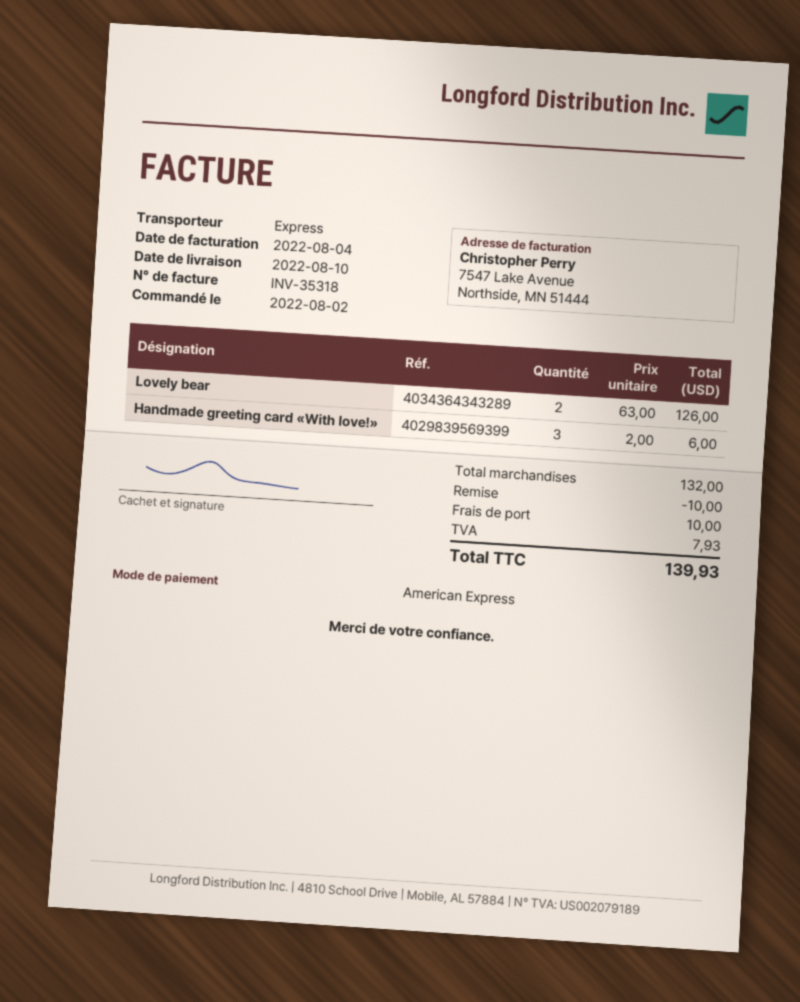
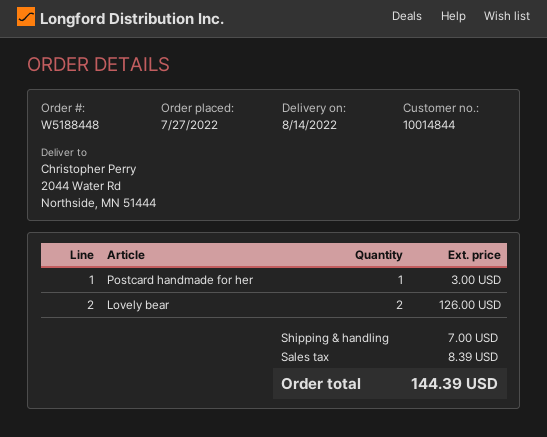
order date: 2022-08-02 -> 2022-07-27
delivery date: 2022-08-10 -> 2022-08-14
Handmade greeting card «With love!»: 3 for 6.00 -> none
Postcard handmade for her: none -> 1 for 3.00
discount: 10.00 -> none
shipping: 10.00 -> 7.00
tax: 7.93 -> 8.39
total: 139.93 -> 144.39

